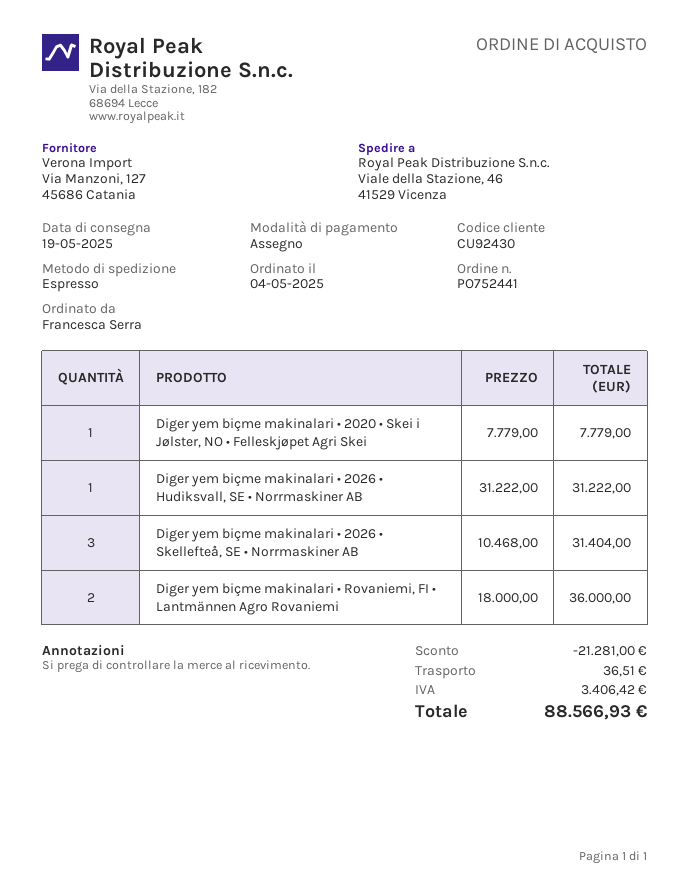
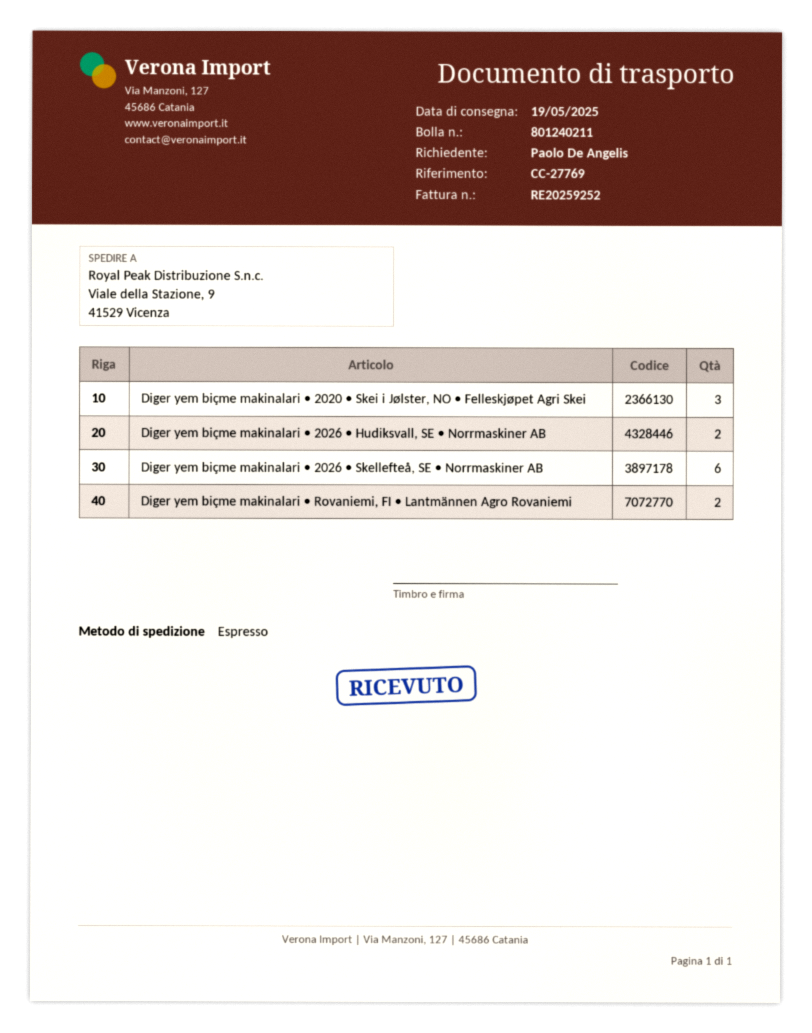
ordered by: Francesca Serra -> Paolo De Angelis
ship to: Viale della Stazione, 46, 41529 Vicenza -> Viale della Stazione, 9, 41529 Vicenza
Diger yem biçme makinalari • 2020 • Skei i Jølster, NO • Felleskjøpet Agri Skei: 1 -> 3
Diger yem biçme makinalari • 2026 • Hudiksvall, SE • Norrmaskiner AB: 1 -> 2
Diger yem biçme makinalari • 2026 • Skellefteå, SE • Norrmaskiner AB: 3 -> 6

